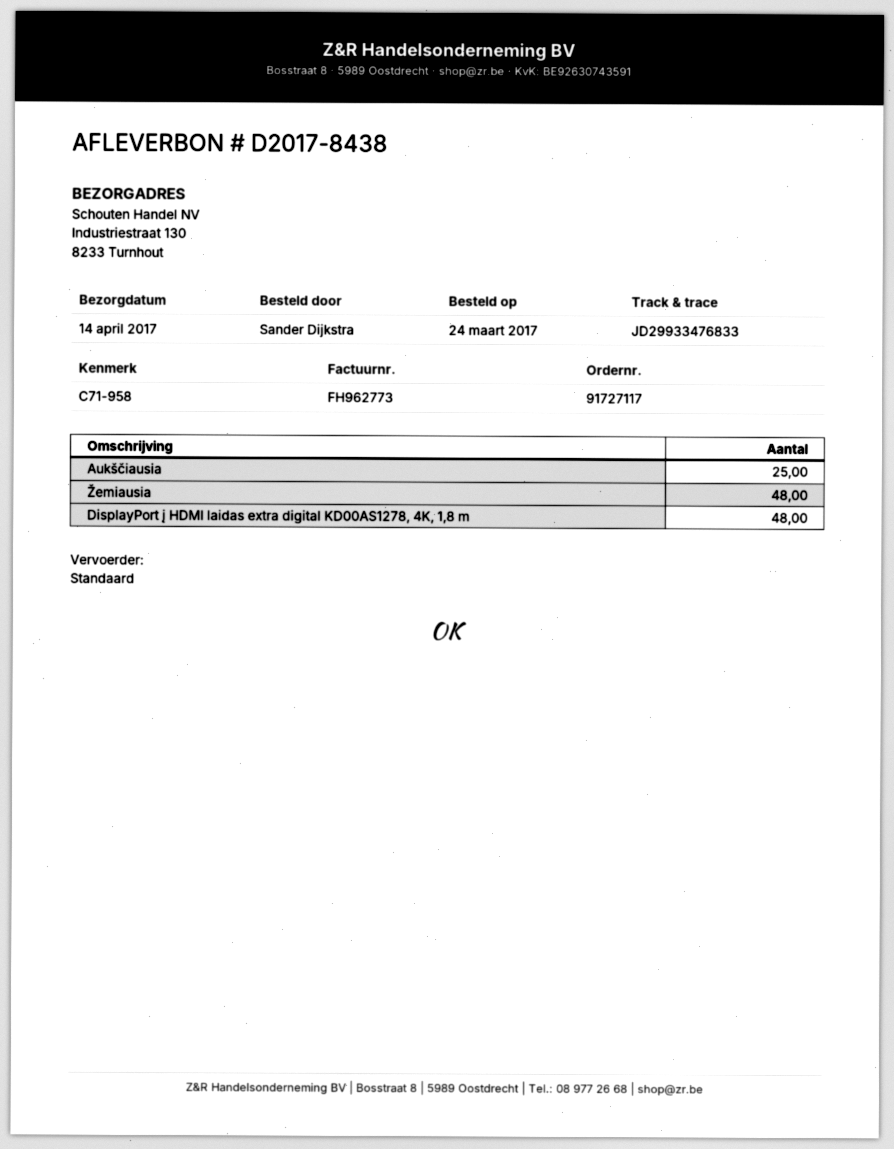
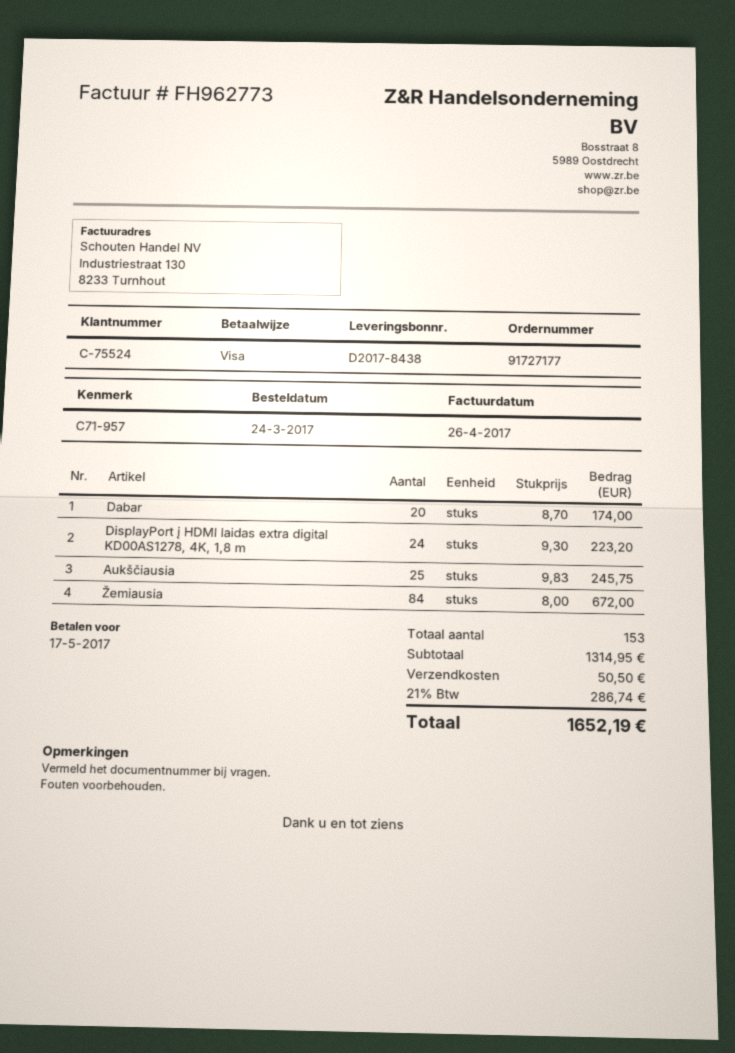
order number: 91727117 -> 91727177
reference: C71-958 -> C71-957
Žemiausia: 48 -> 84
DisplayPort į HDMI laidas extra digital KD00AS1278, 4K, 1,8 m: 48 -> 24
Dabar: none -> 20

